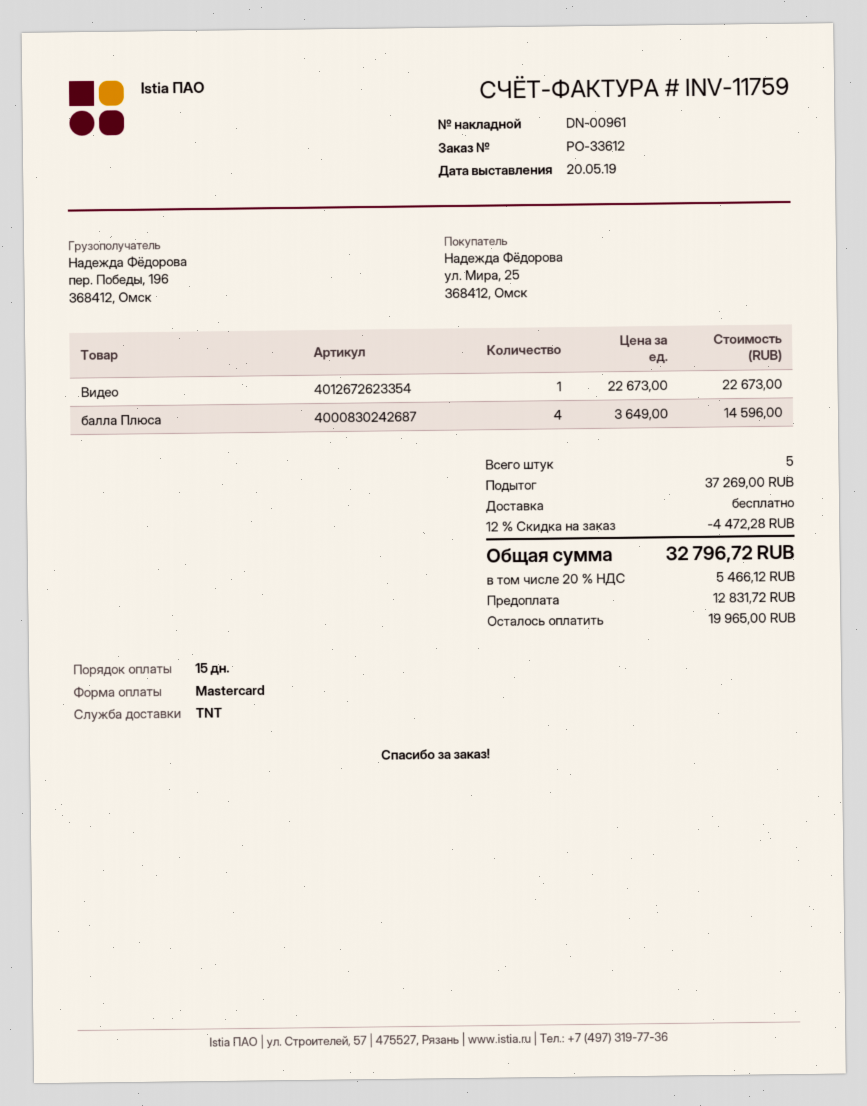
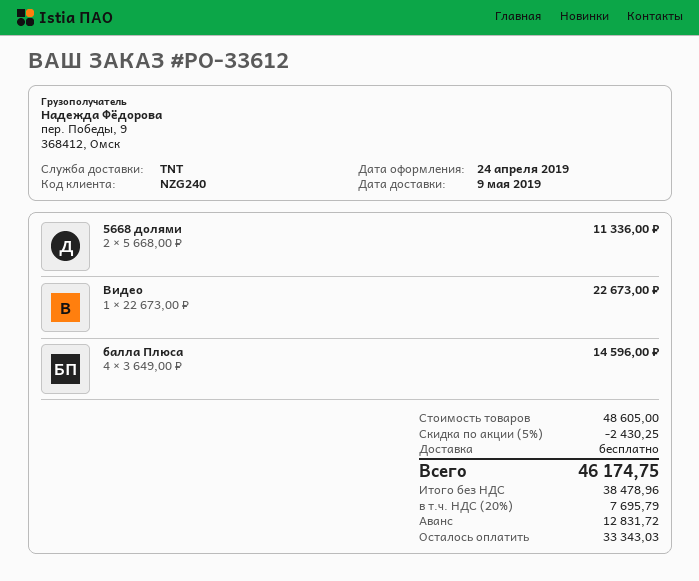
ship to: пер. Победы, 196, 368412, Омск -> пер. Победы, 9, 368412, Омск
5668 долями: none -> 2 x 5668.00 = 11336.00
subtotal: 37269.00 -> 48605.00
discount: 12% = 4472.28 -> 5% = 2430.25
tax: 20% = 5466.12 -> 20% = 7695.79
total: 32796.72 -> 46174.75
balance: 19965.00 -> 33343.03

